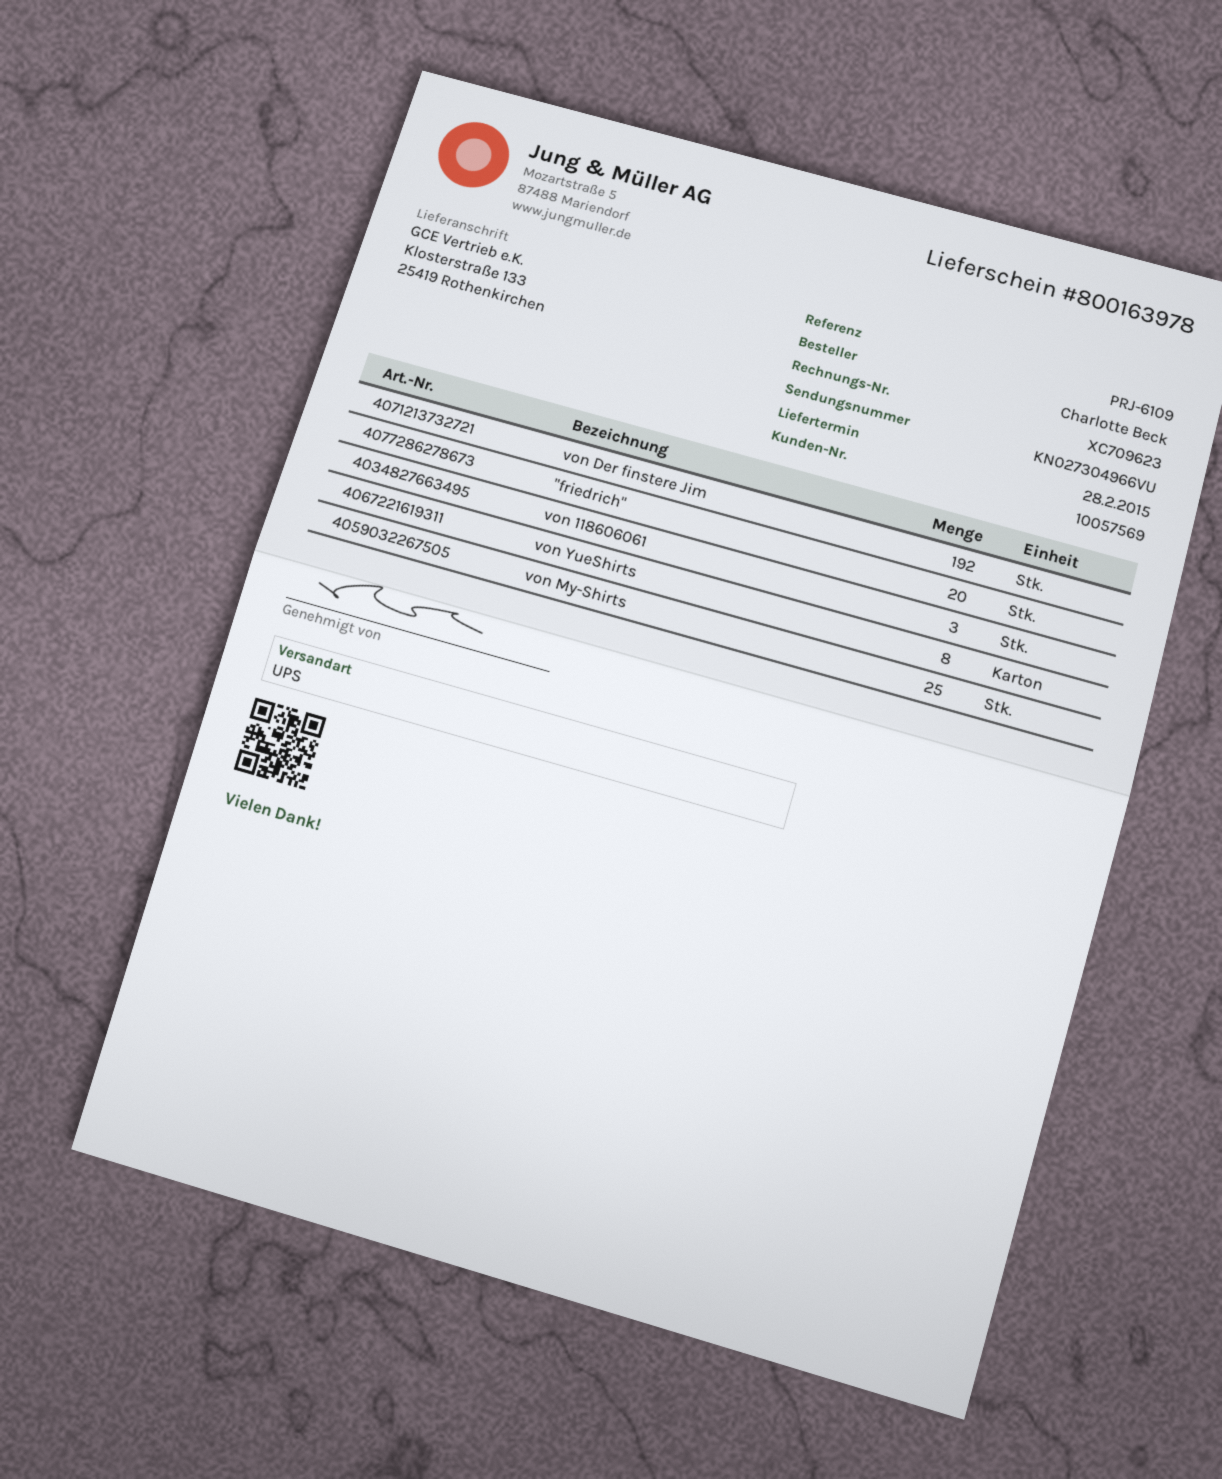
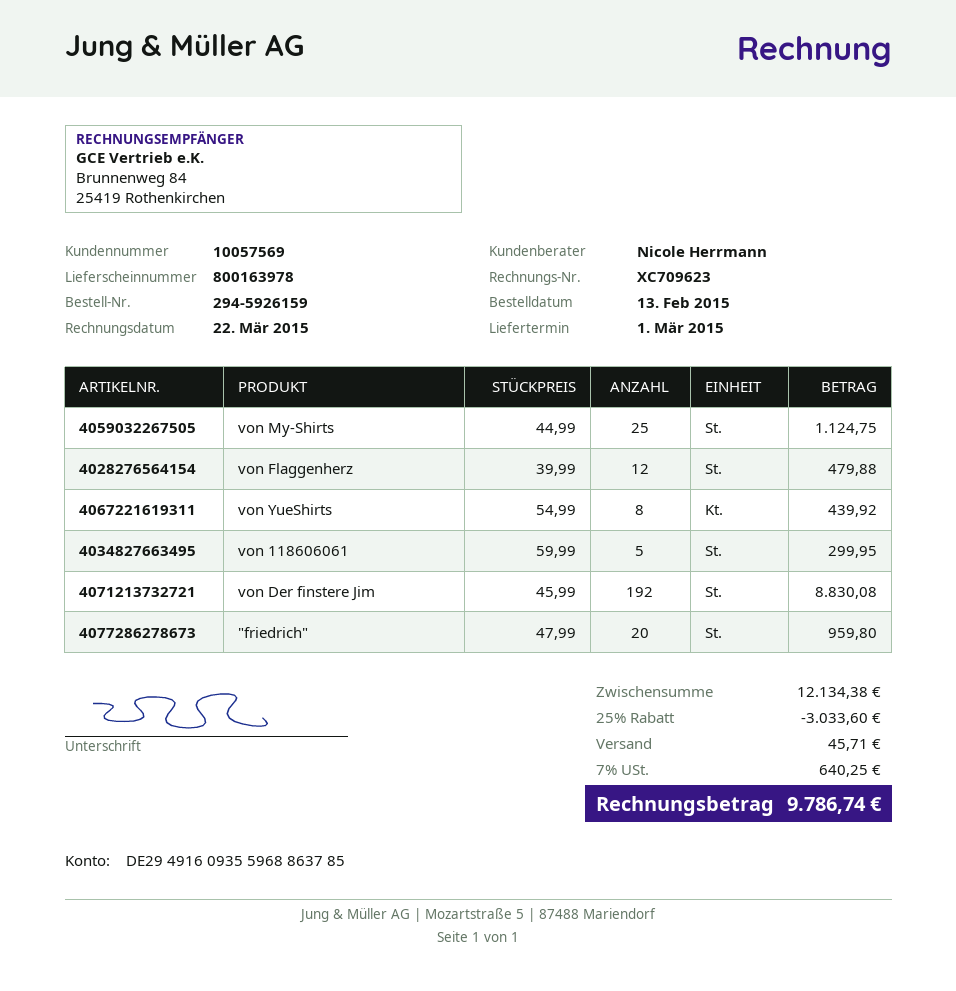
delivery date: 2015-02-28 -> 2015-03-01
von 118606061: 3 -> 5
von Flaggenherz: none -> 12

